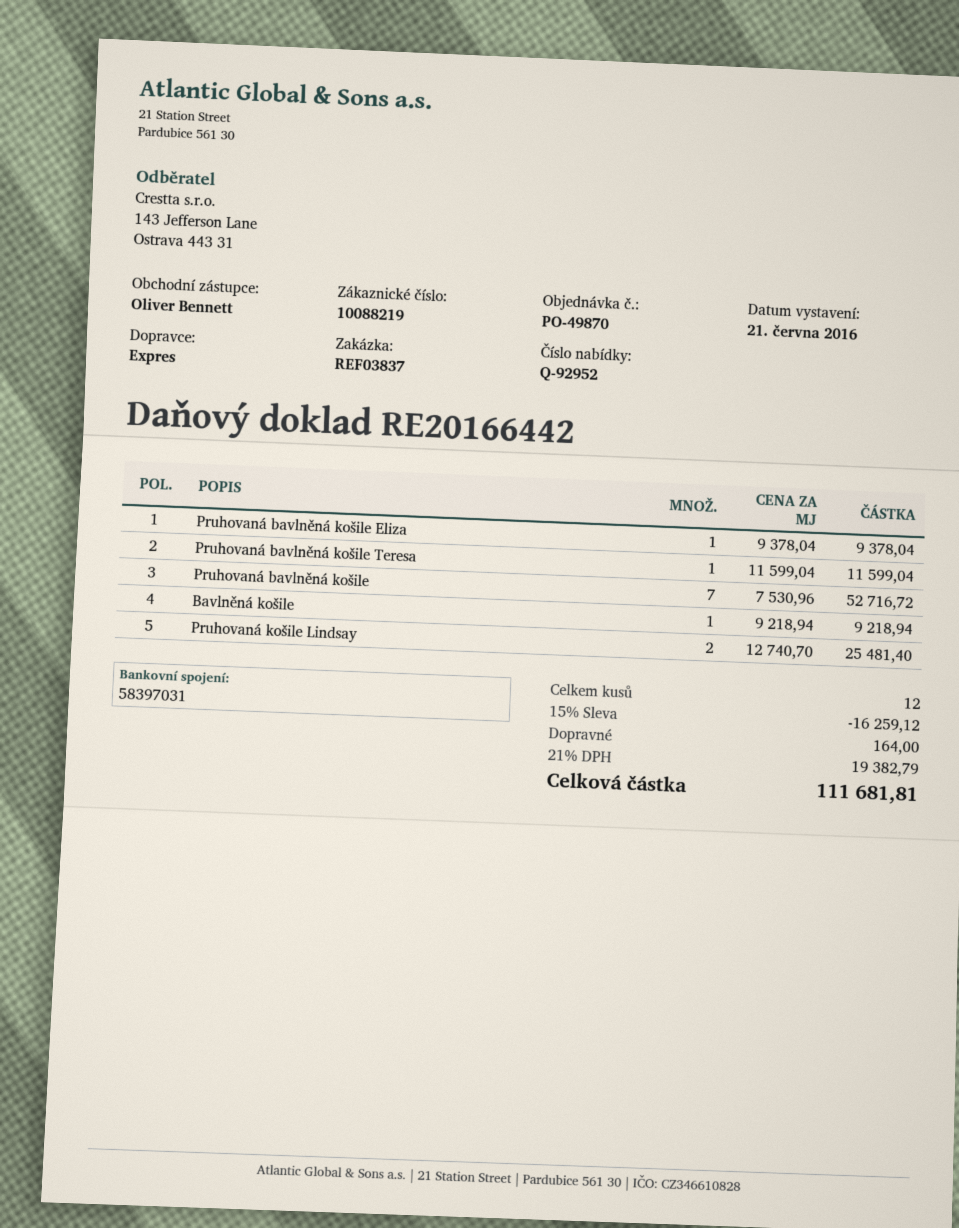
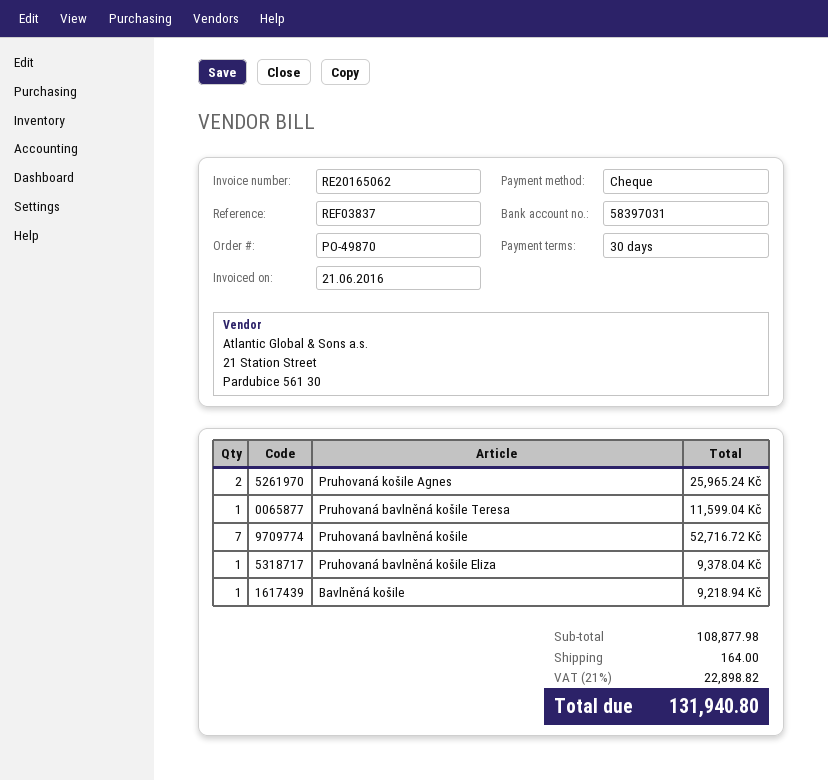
invoice number: RE20166442 -> RE20165062
Pruhovaná košile Lindsay: 2 for 25481.40 -> none
Pruhovaná košile Agnes: none -> 2 for 25965.24
discount: 15% = 16259.12 -> none
tax: 21% = 19382.79 -> 21% = 22898.82
total: 111681.81 -> 131940.80

